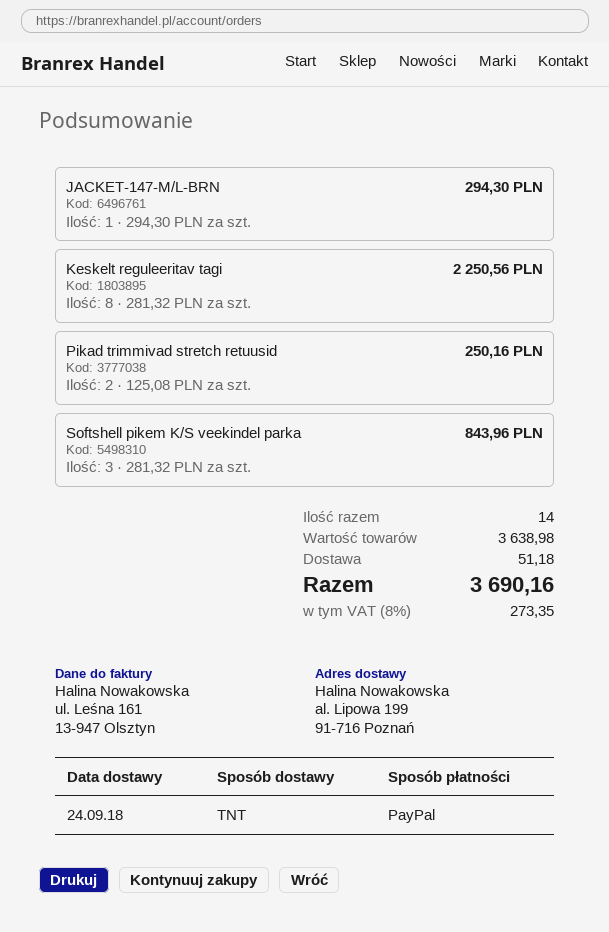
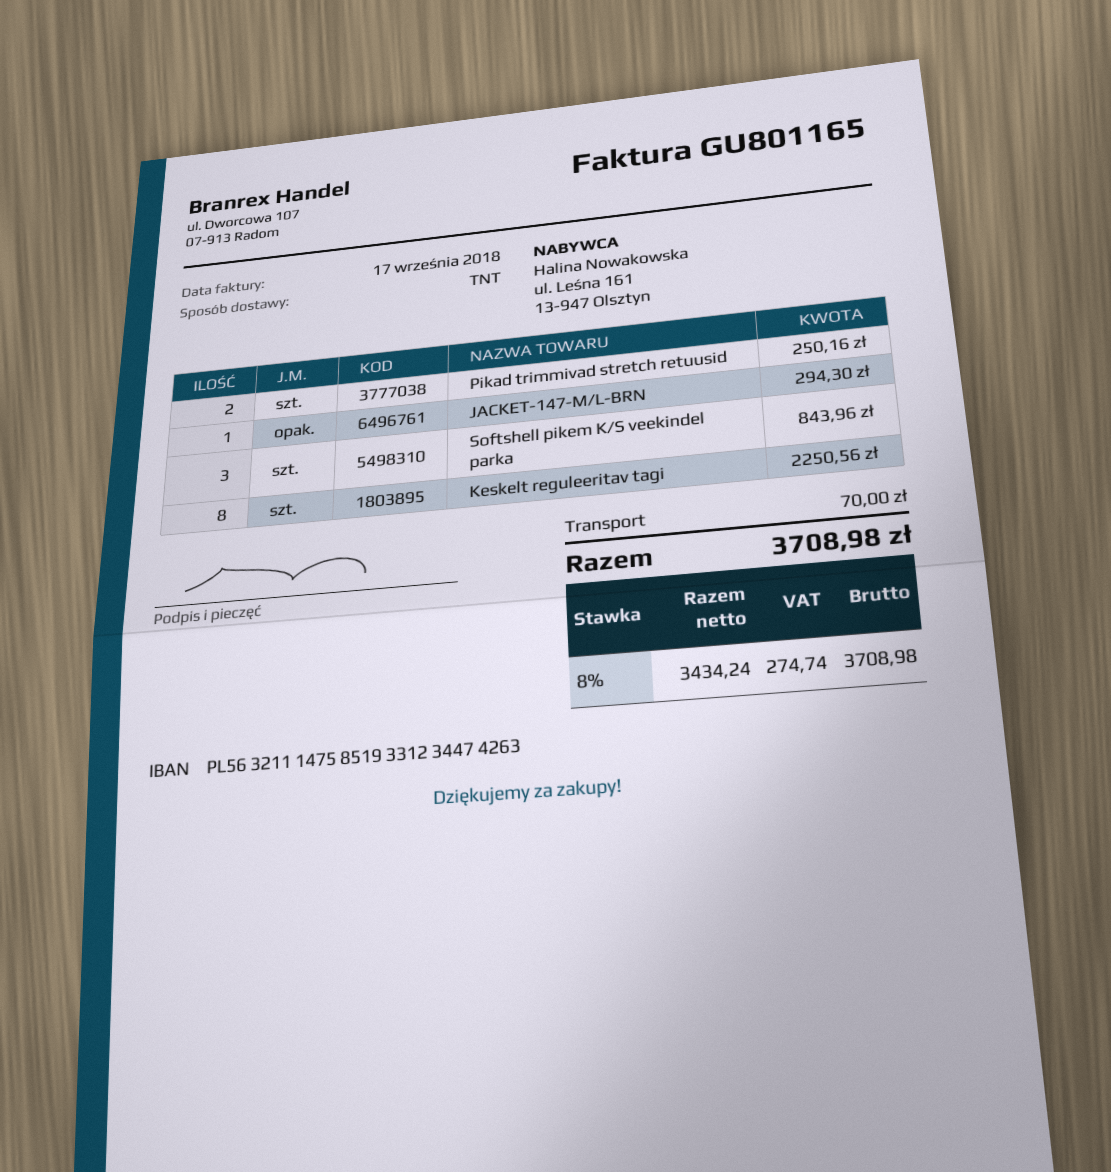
shipping: 51.18 -> 70.00
tax: 8% = 273.35 -> 8% = 274.74
total: 3690.16 -> 3708.98

